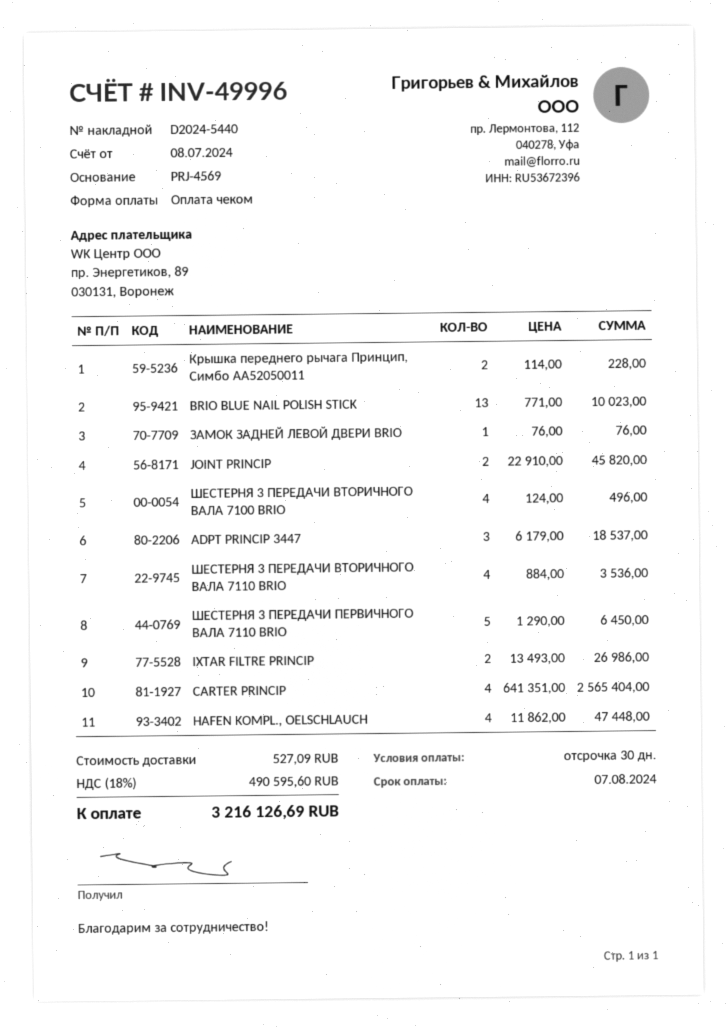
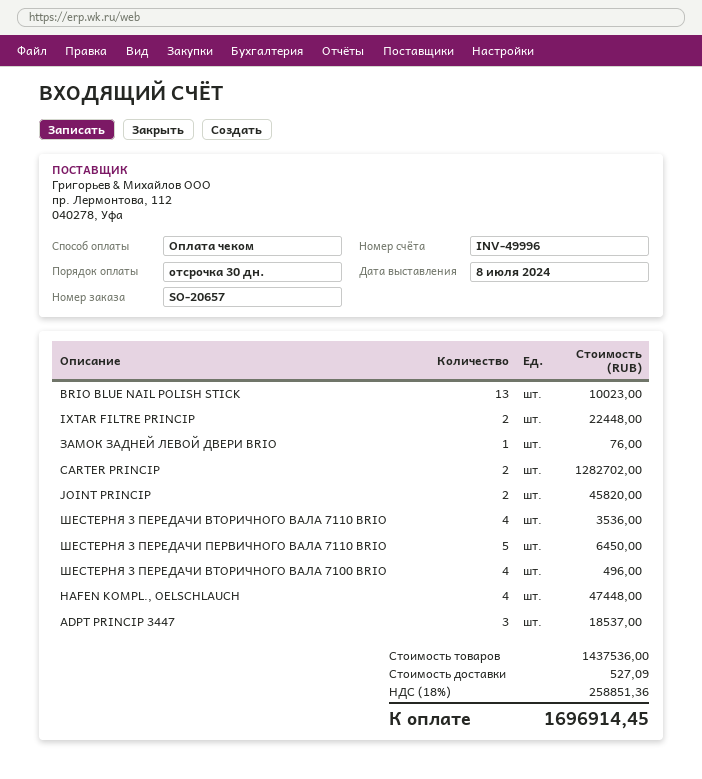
Крышка переднего рычага Принцип, Симбо AA52050011: 2 for 228.00 -> none
IXTAR FILTRE PRINCIP: 2 for 26986.00 -> 2 for 22448.00
CARTER PRINCIP: 4 for 2565404.00 -> 2 for 1282702.00
tax: 18% = 490595.60 -> 18% = 258851.36
total: 3216126.69 -> 1696914.45

